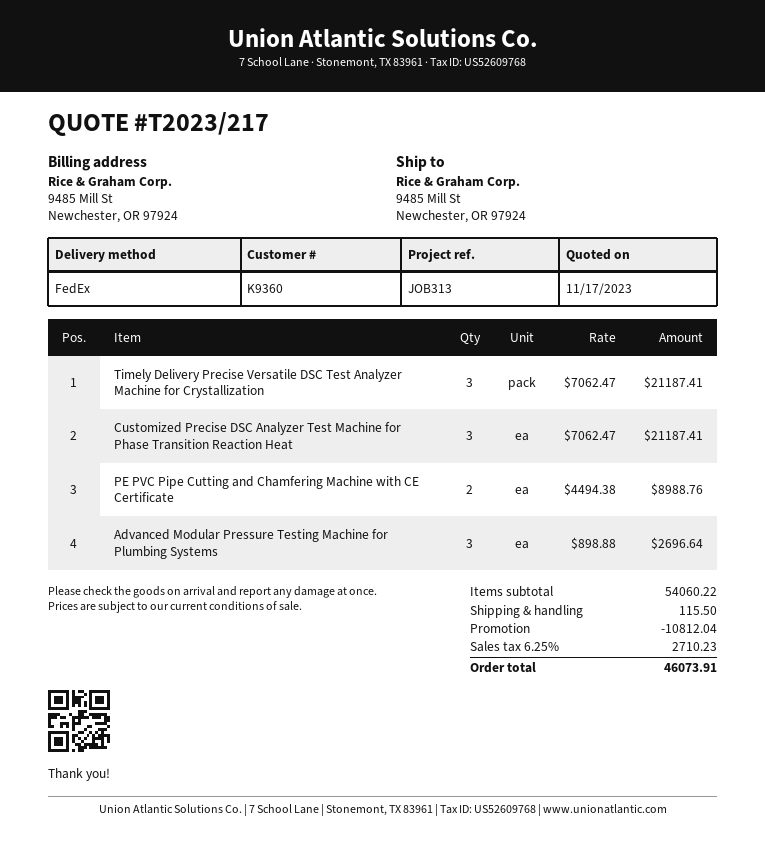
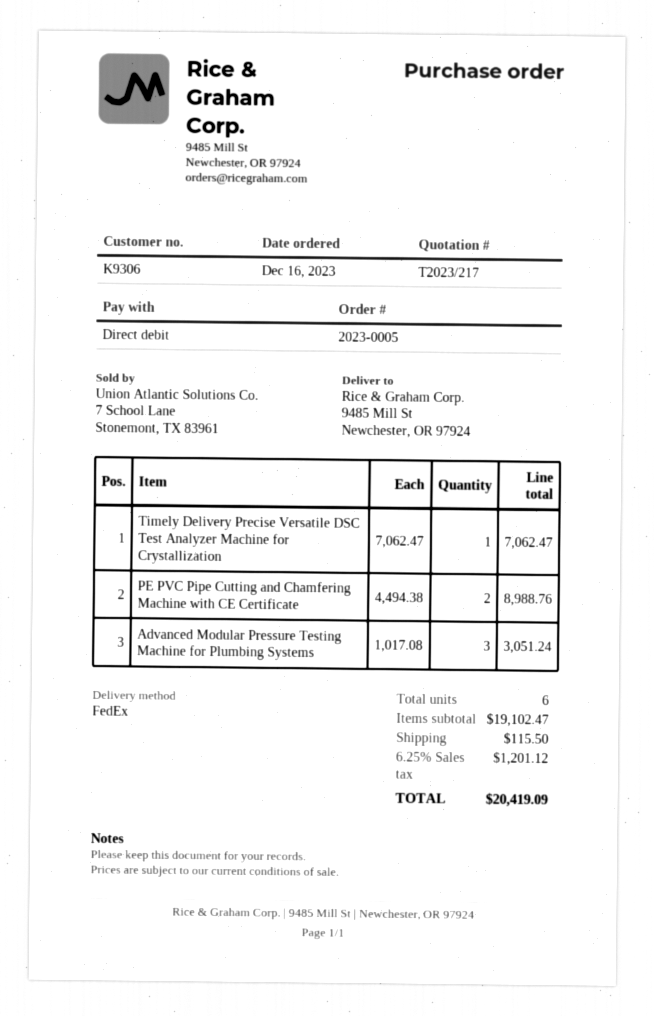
customer number: K9360 -> K9306
Timely Delivery Precise Versatile DSC Test Analyzer Machine for Crystallization: 3 x 7062.47 = 21187.41 -> 1 x 7062.47 = 7062.47
Customized Precise DSC Analyzer Test Machine for Phase Transition Reaction Heat: 3 x 7062.47 = 21187.41 -> none
Advanced Modular Pressure Testing Machine for Plumbing Systems: 3 x 898.88 = 2696.64 -> 3 x 1017.08 = 3051.24
subtotal: 54060.22 -> 19102.47
discount: 10812.04 -> none
tax: 6.25% = 2710.23 -> 6.25% = 1201.12
total: 46073.91 -> 20419.09

